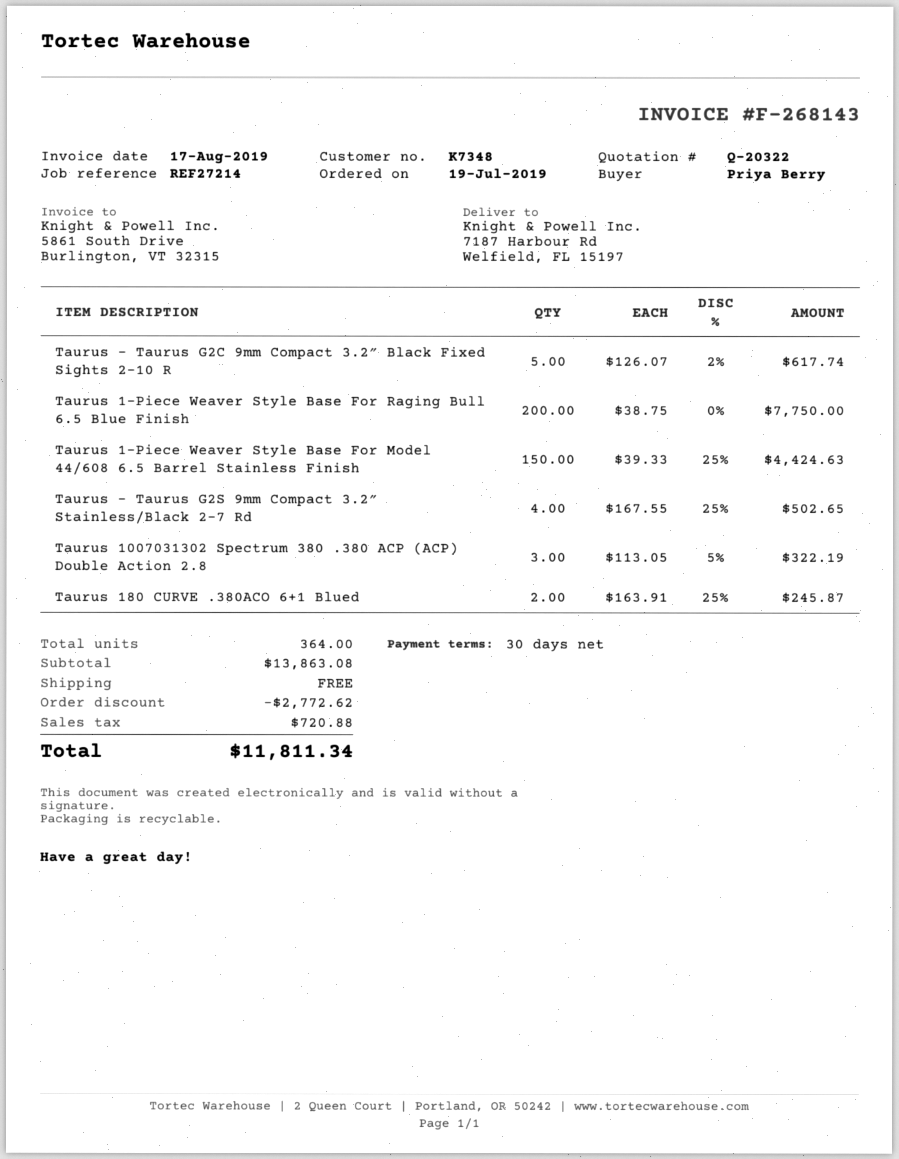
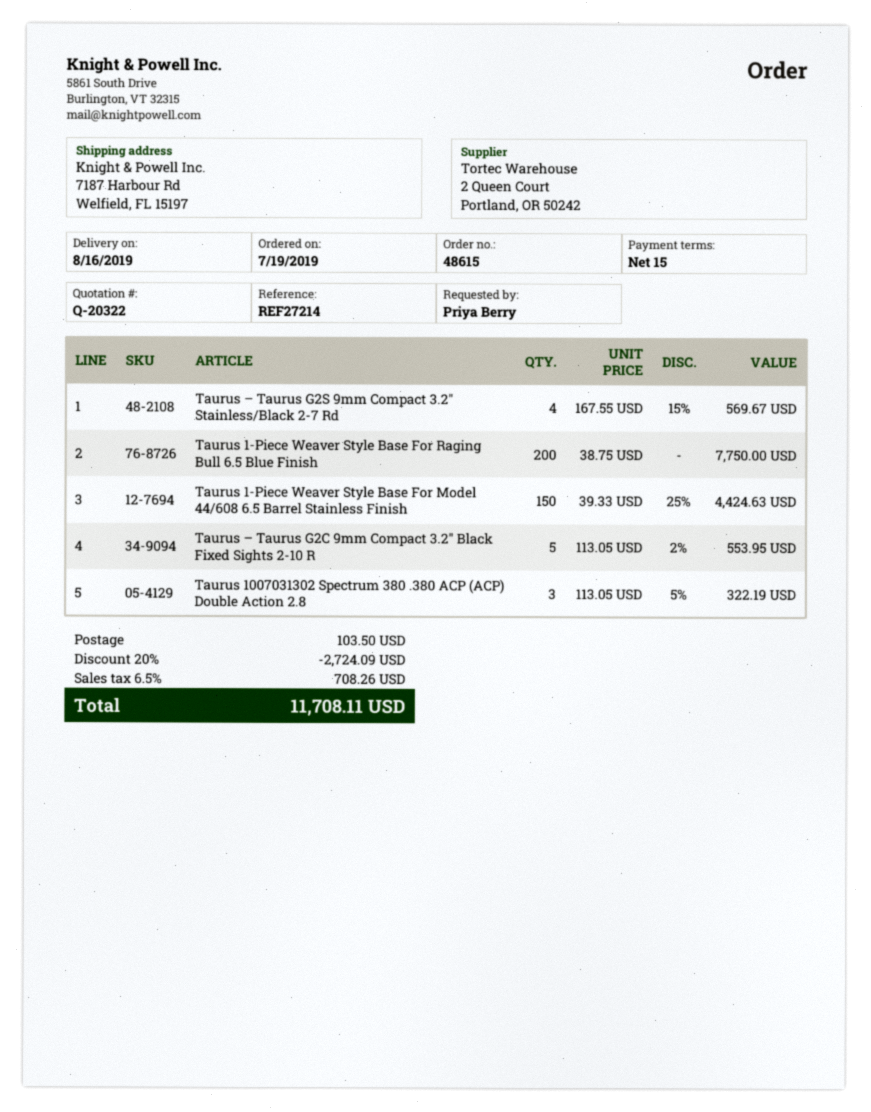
payment terms: 30 days -> 15 days
Taurus – Taurus G2C 9mm Compact 3.2″ Black Fixed Sights 2-10 R: 5 x 126.07 - 2% = 617.74 -> 5 x 113.05 - 2% = 553.95
Taurus – Taurus G2S 9mm Compact 3.2″ Stainless/Black 2-7 Rd: 4 x 167.55 - 25% = 502.65 -> 4 x 167.55 - 15% = 569.67
Taurus 180 CURVE .380ACO 6+1 Blued: 2 x 163.91 - 25% = 245.87 -> none
discount: 2772.62 -> 2724.09
shipping: 0.00 -> 103.50
tax: 720.88 -> 708.26
total: 11811.34 -> 11708.11

